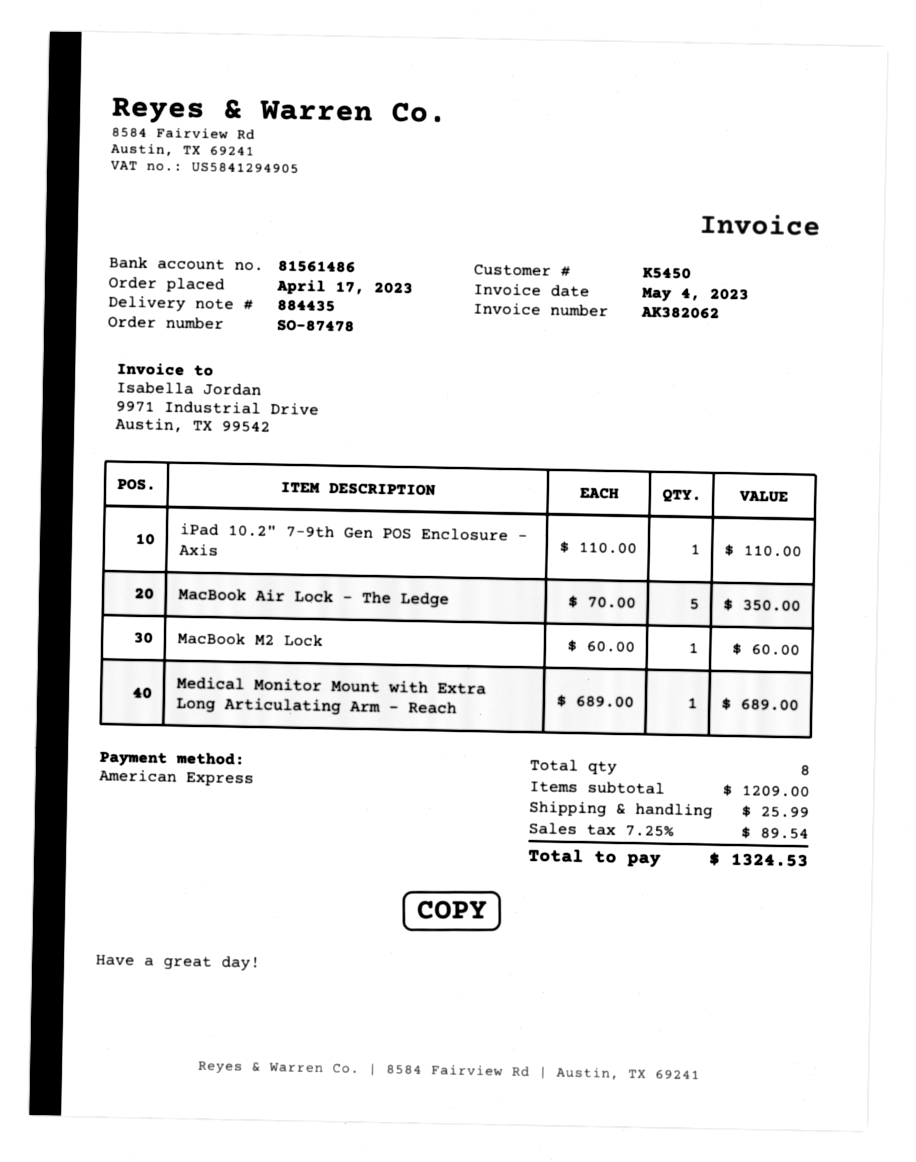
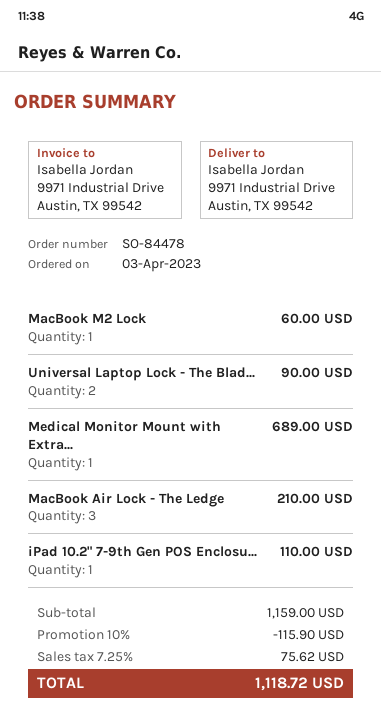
order number: SO-87478 -> SO-84478
order date: 2023-04-17 -> 2023-04-03
MacBook Air Lock - The Ledge: 5 for 350.00 -> 3 for 210.00
Universal Laptop Lock - The Blad...: none -> 2 for 90.00
subtotal: 1209.00 -> 1159.00
discount: none -> 10% = 115.90
shipping: 25.99 -> none
tax: 7.25% = 89.54 -> 7.25% = 75.62
total: 1324.53 -> 1118.72

